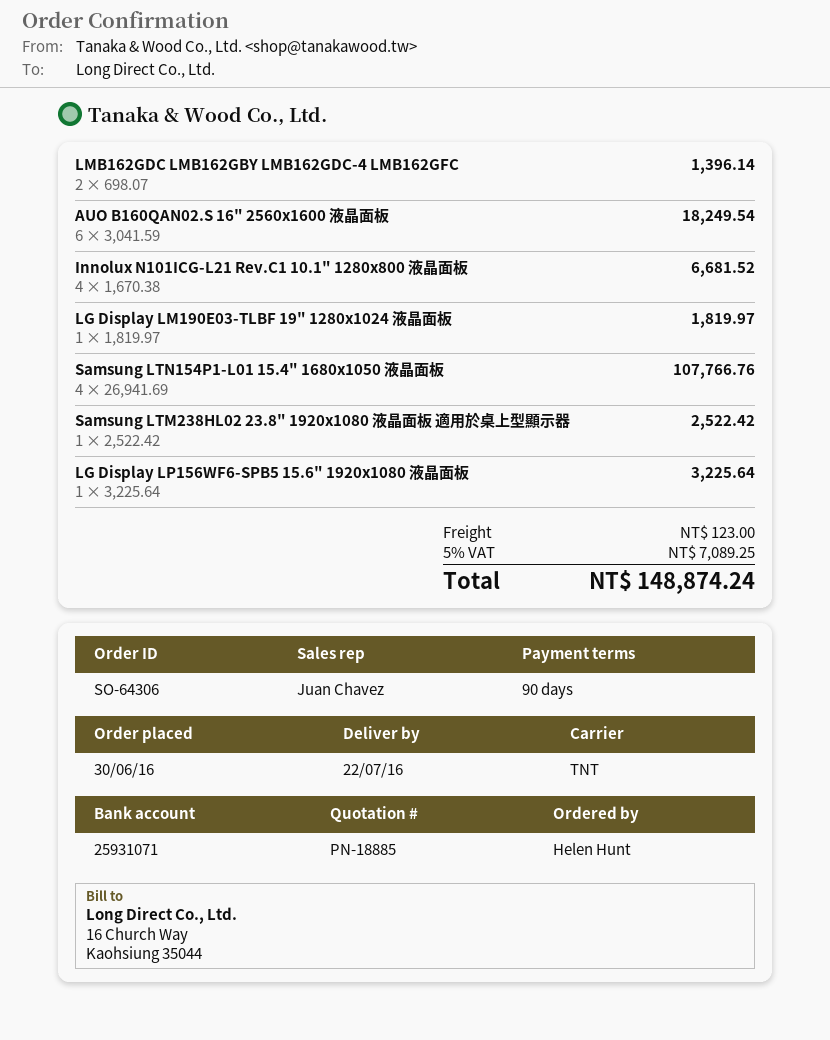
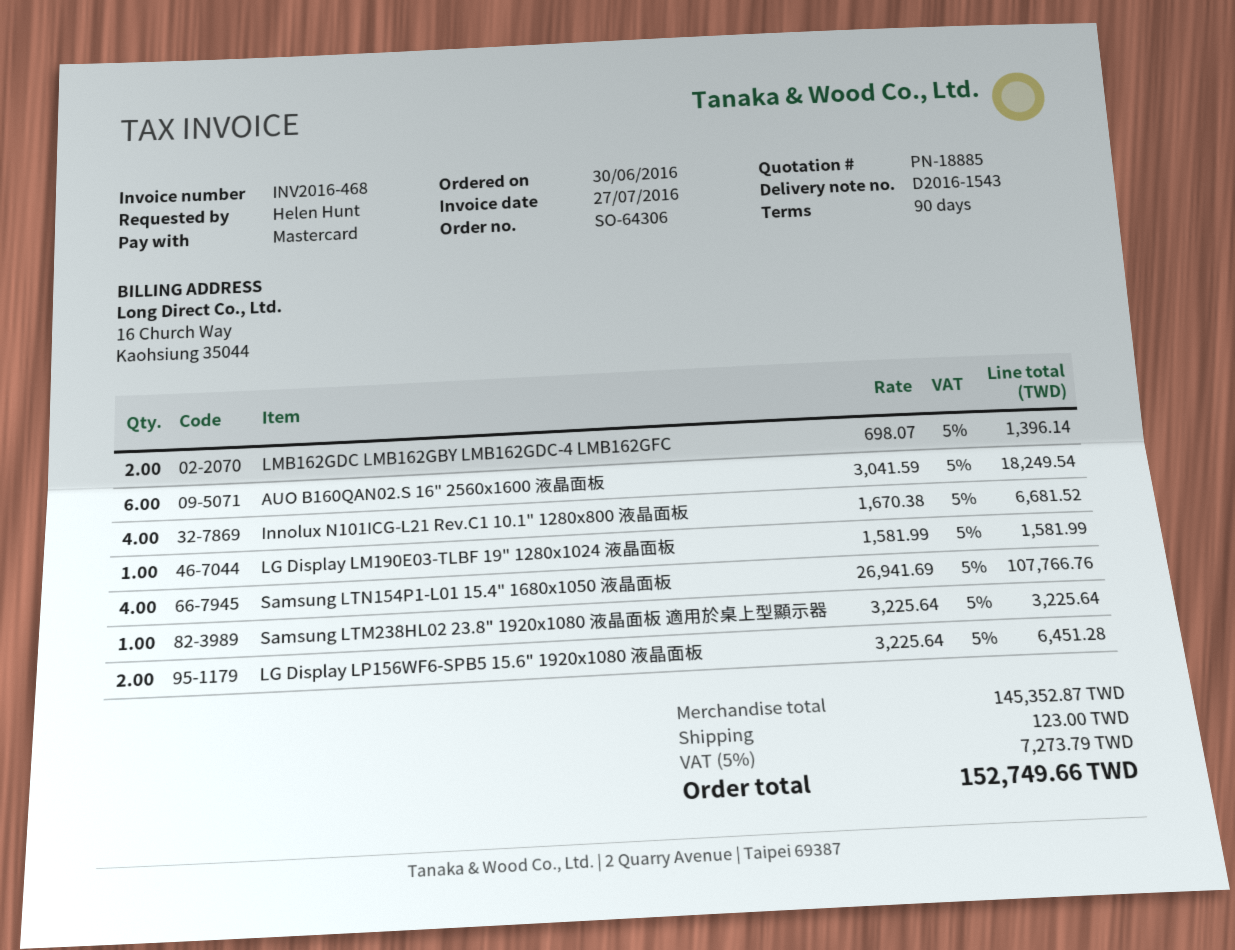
LG Display LM190E03-TLBF 19" 1280x1024 液晶面板: 1 x 1819.97 = 1819.97 -> 1 x 1581.99 = 1581.99
Samsung LTM238HL02 23.8" 1920x1080 液晶面板 適用於桌上型顯示器: 1 x 2522.42 = 2522.42 -> 1 x 3225.64 = 3225.64
LG Display LP156WF6-SPB5 15.6" 1920x1080 液晶面板: 1 x 3225.64 = 3225.64 -> 2 x 3225.64 = 6451.28
tax: 5% = 7089.25 -> 5% = 7273.79
total: 148874.24 -> 152749.66

